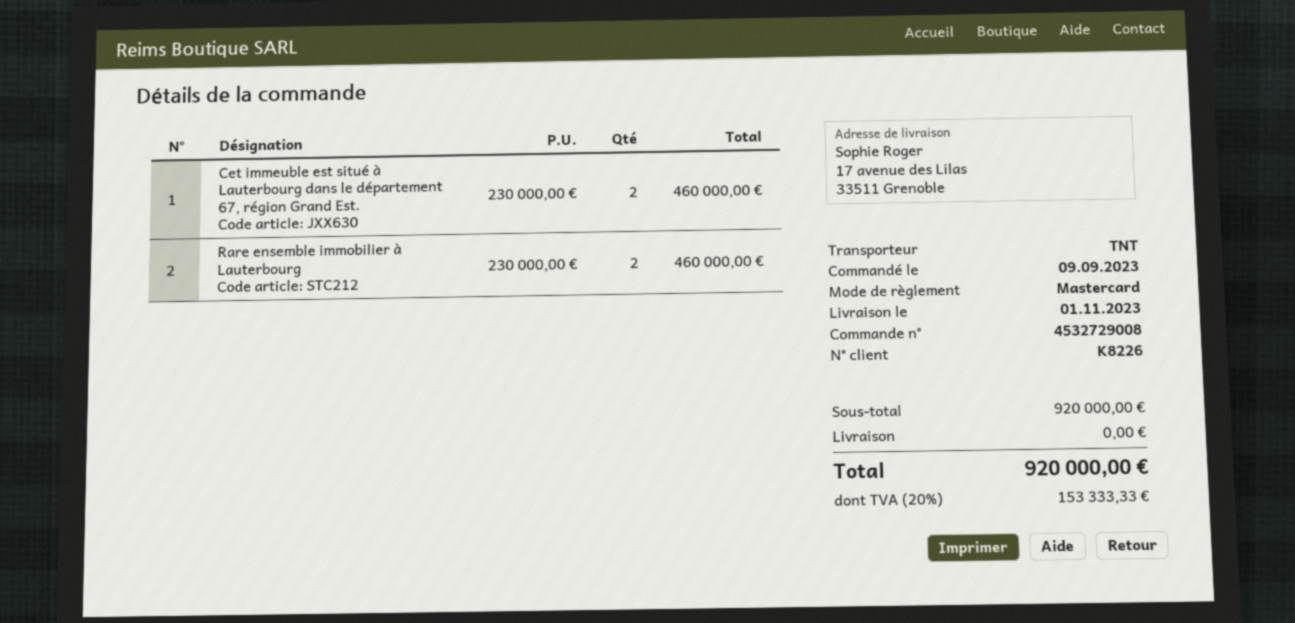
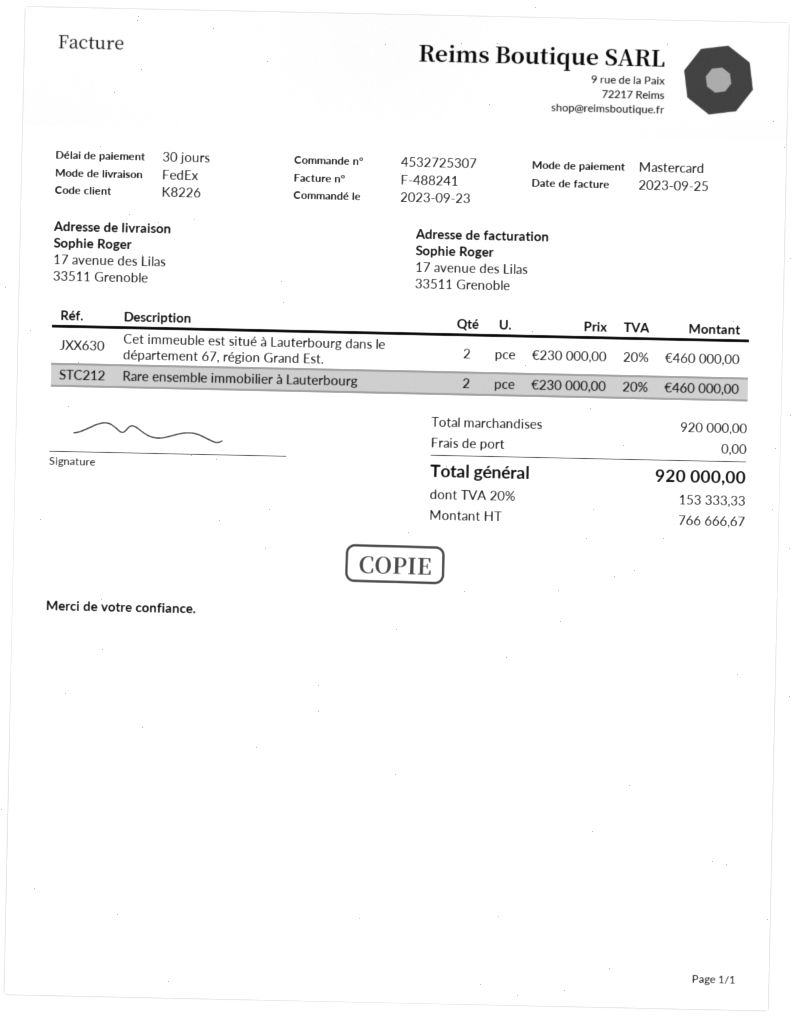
order number: 4532729008 -> 4532725307
order date: 2023-09-09 -> 2023-09-23
shipping method: TNT -> FedEx

